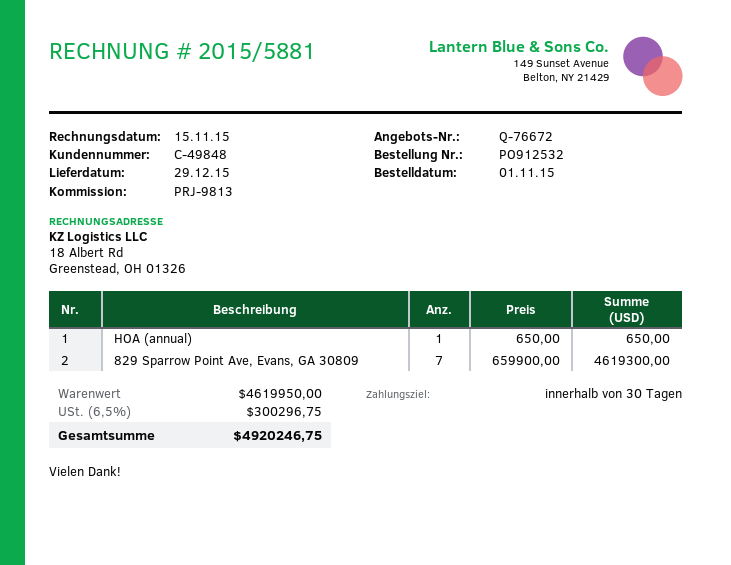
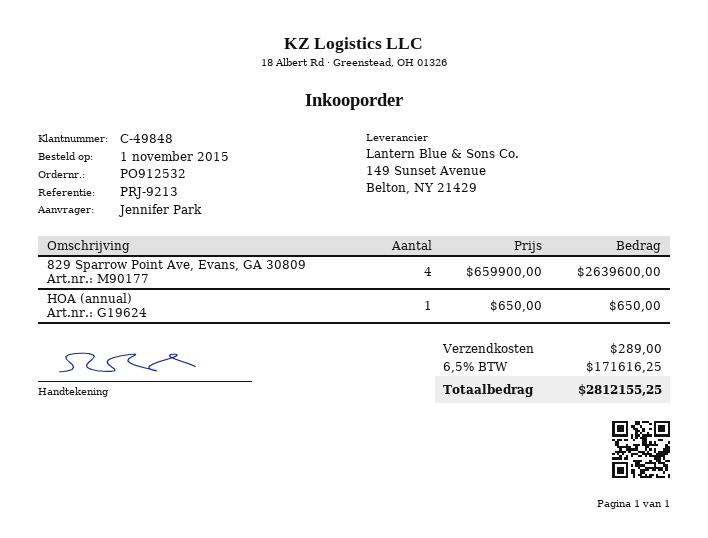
reference: PRJ-9813 -> PRJ-9213
829 Sparrow Point Ave, Evans, GA 30809: 7 x 659900.00 = 4619300.00 -> 4 x 659900.00 = 2639600.00
shipping: none -> 289.00
tax: 6.5% = 300296.75 -> 6.5% = 171616.25
total: 4920246.75 -> 2812155.25

